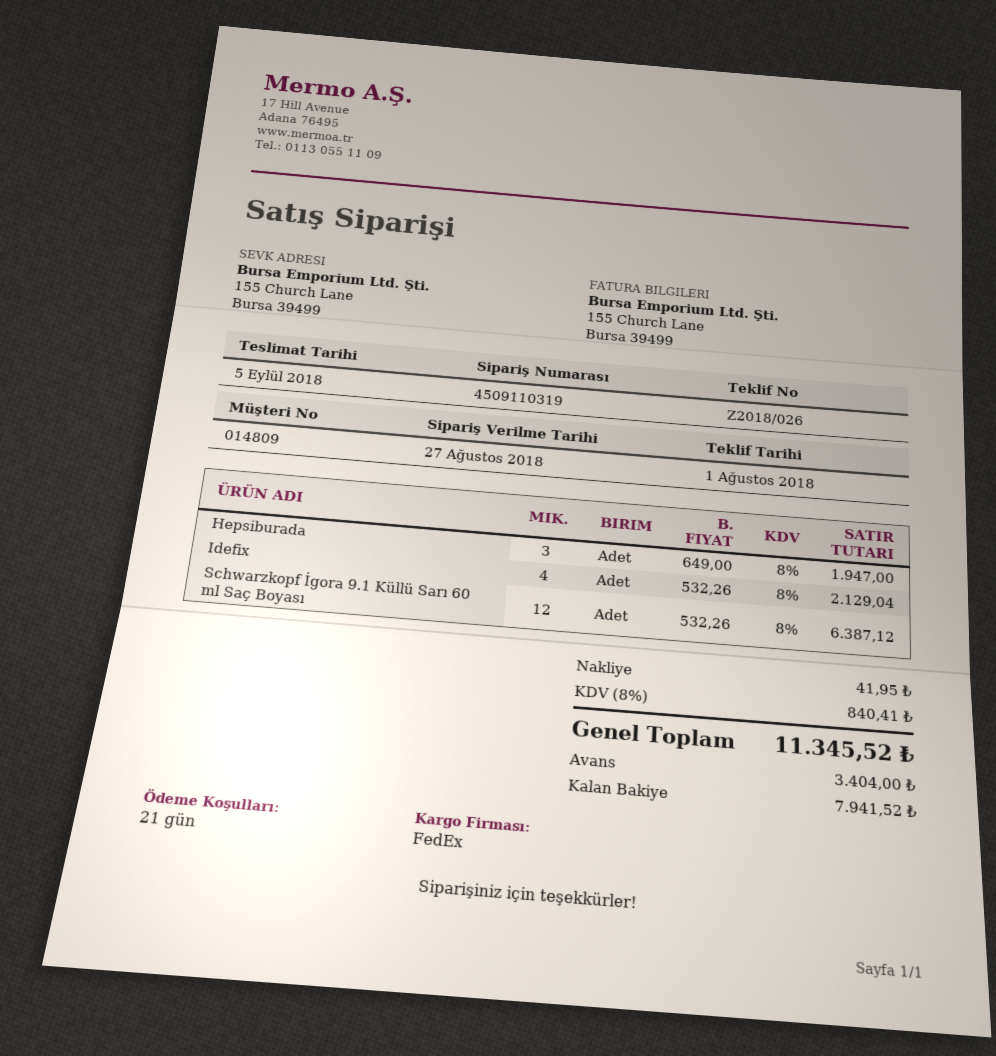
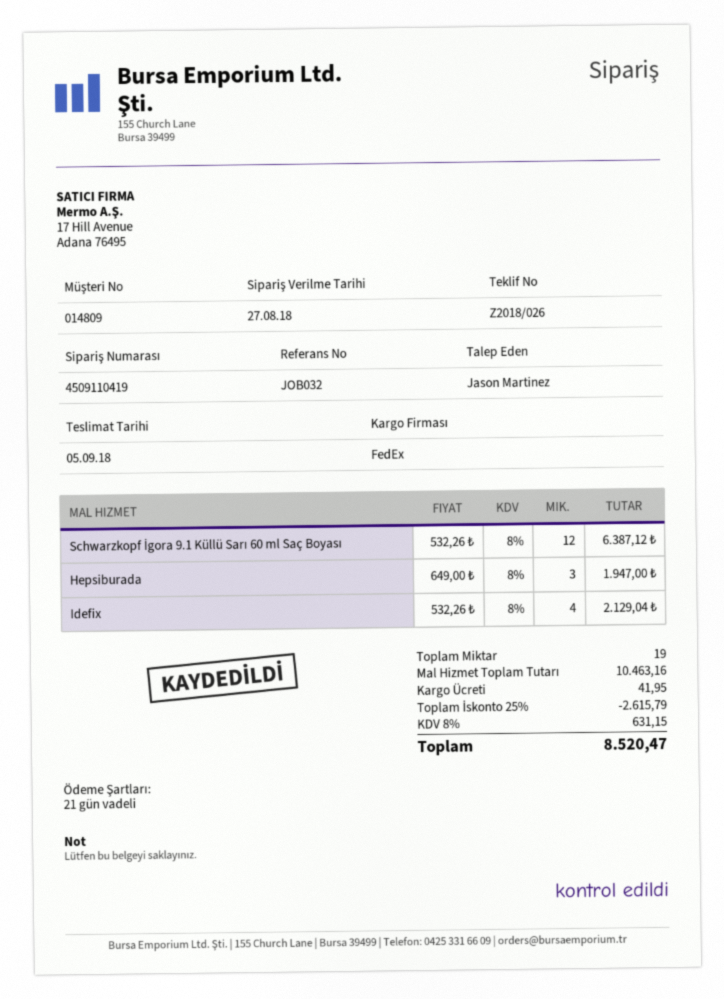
order number: 4509110319 -> 4509110419
discount: none -> 25% = 2615.79
tax: 8% = 840.41 -> 8% = 631.15
total: 11345.52 -> 8520.47

